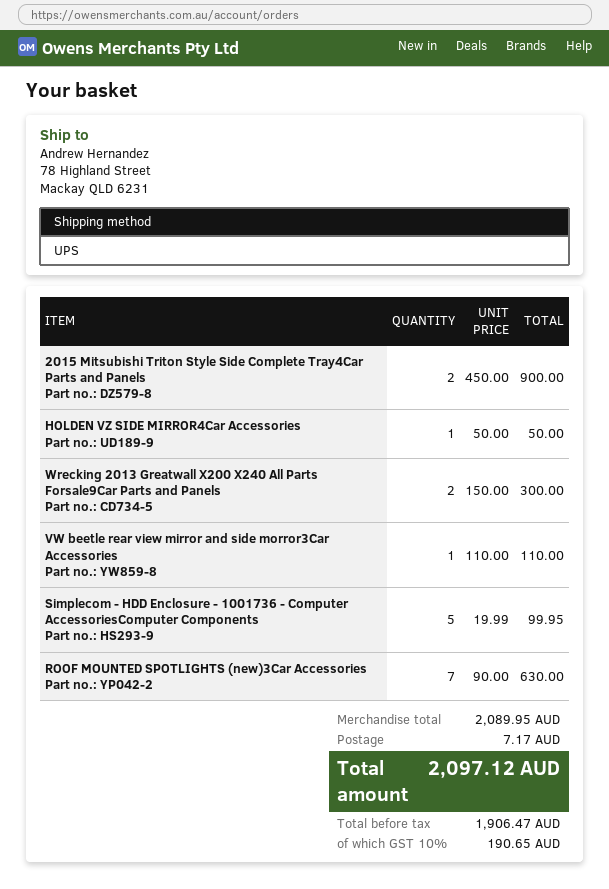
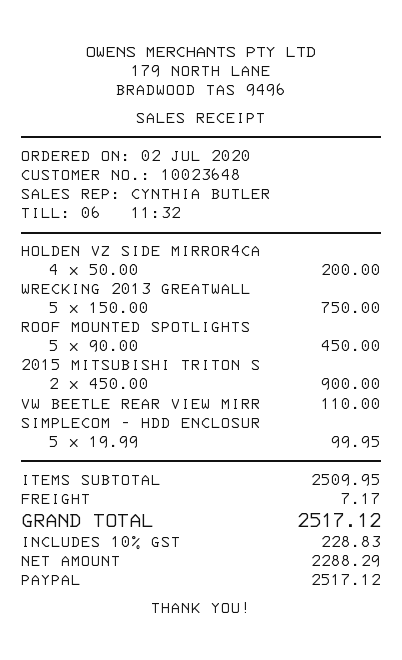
HOLDEN VZ SIDE MIRROR4Car Accessories: 1 x 50.00 = 50.00 -> 4 x 50.00 = 200.00
Wrecking 2013 Greatwall X200 X240 All Parts Forsale9Car Parts and Panels: 2 x 150.00 = 300.00 -> 5 x 150.00 = 750.00
ROOF MOUNTED SPOTLIGHTS (new)3Car Accessories: 7 x 90.00 = 630.00 -> 5 x 90.00 = 450.00
subtotal: 2089.95 -> 2509.95
net: 1906.47 -> 2288.29
tax: 10% = 190.65 -> 10% = 228.83
total: 2097.12 -> 2517.12

